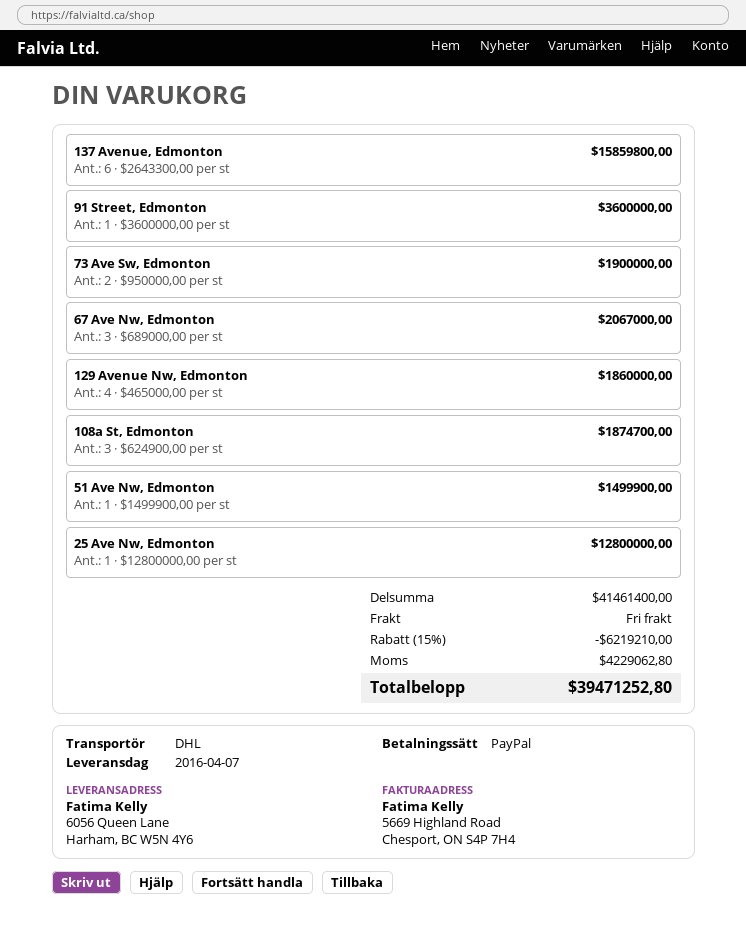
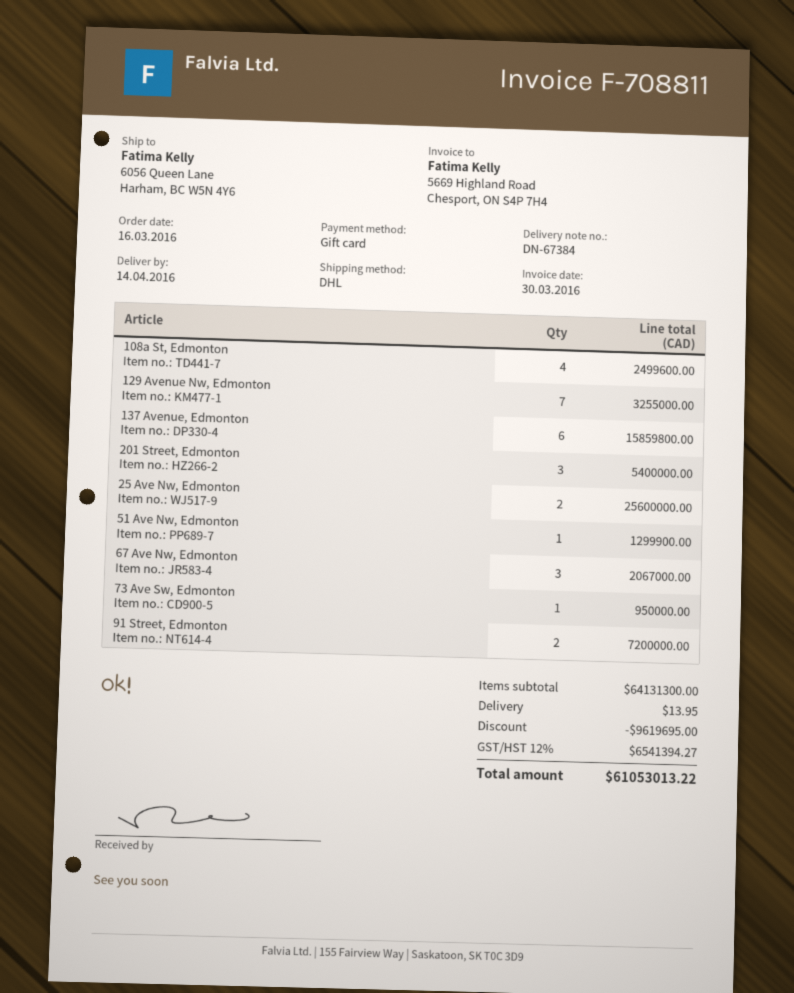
delivery date: 2016-04-07 -> 2016-04-14
payment method: PayPal -> gift card
91 Street, Edmonton: 1 for 3600000.00 -> 2 for 7200000.00
73 Ave Sw, Edmonton: 2 for 1900000.00 -> 1 for 950000.00
129 Avenue Nw, Edmonton: 4 for 1860000.00 -> 7 for 3255000.00
108a St, Edmonton: 3 for 1874700.00 -> 4 for 2499600.00
51 Ave Nw, Edmonton: 1 for 1499900.00 -> 1 for 1299900.00
25 Ave Nw, Edmonton: 1 for 12800000.00 -> 2 for 25600000.00
201 Street, Edmonton: none -> 3 for 5400000.00
subtotal: 41461400.00 -> 64131300.00
discount: 6219210.00 -> 9619695.00
shipping: 0.00 -> 13.95
tax: 4229062.80 -> 6541394.27
total: 39471252.80 -> 61053013.22

